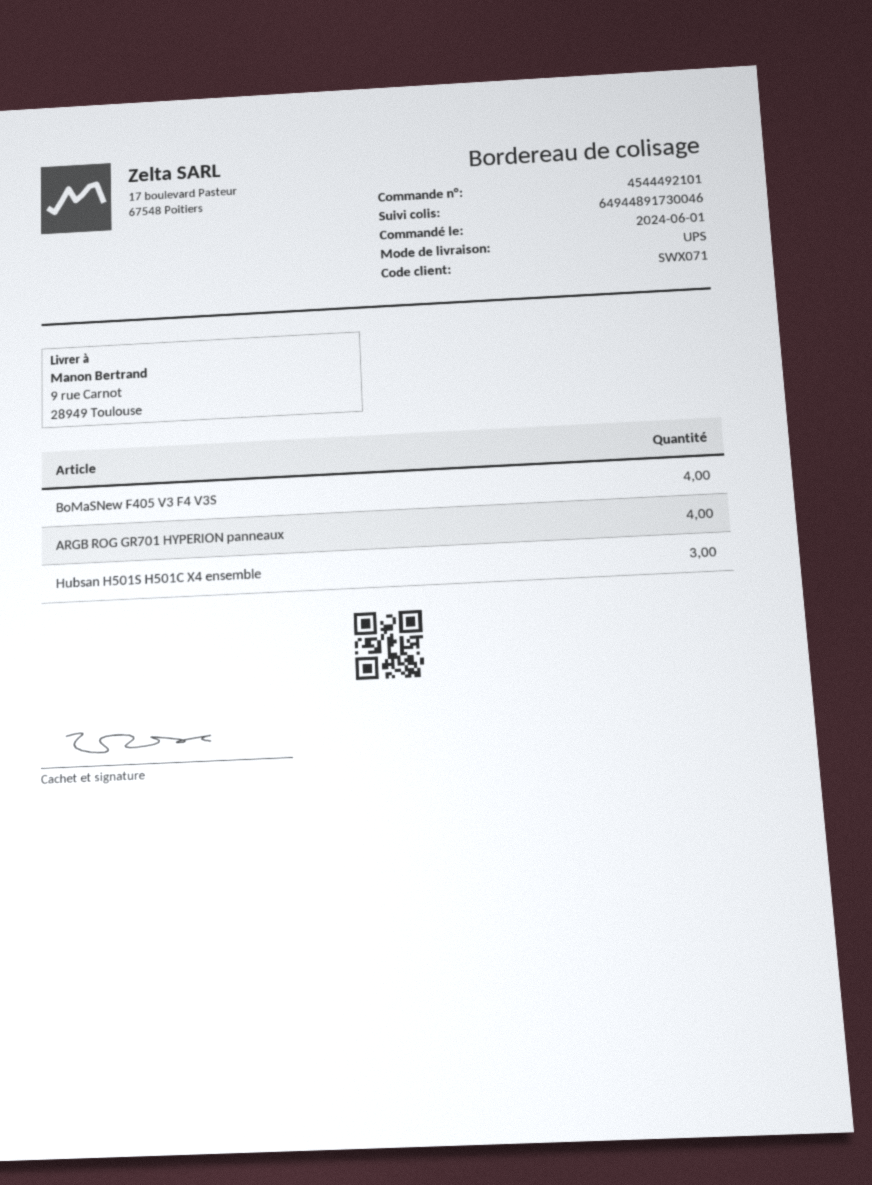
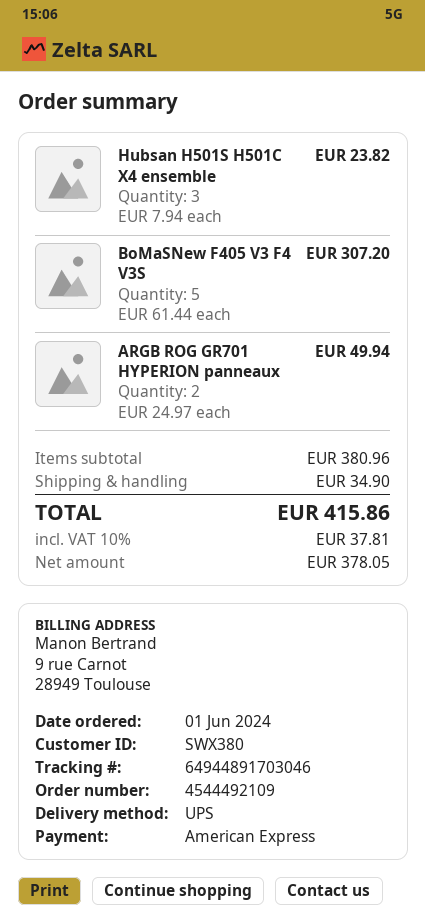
order number: 4544492101 -> 4544492109
customer number: SWX071 -> SWX380
tracking number: 64944891730046 -> 64944891703046
BoMaSNew F405 V3 F4 V3S: 4 -> 5
ARGB ROG GR701 HYPERION panneaux: 4 -> 2

